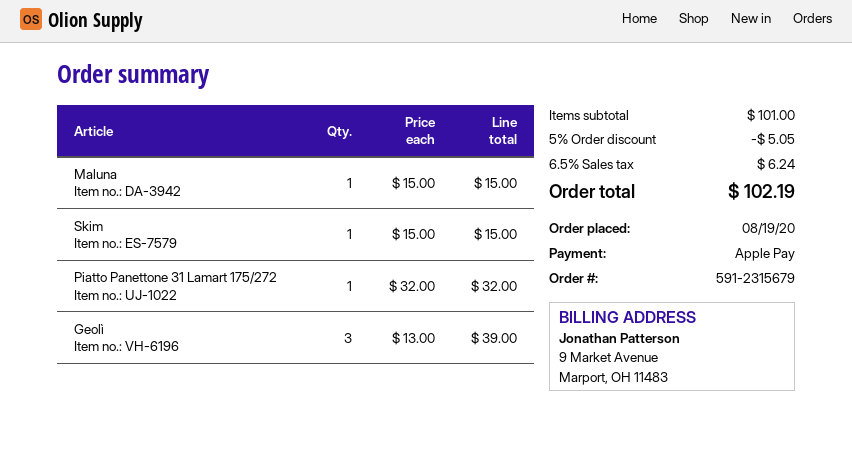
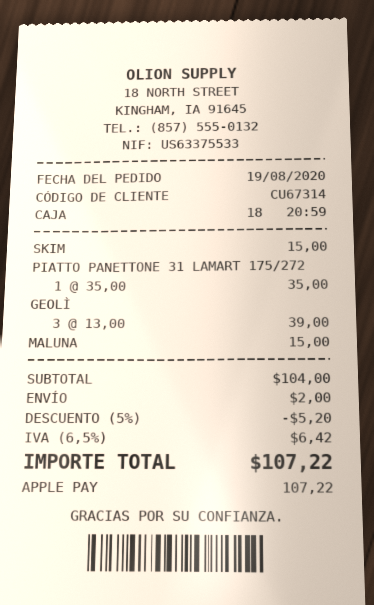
Piatto Panettone 31 Lamart 175/272: 1 x 32.00 = 32.00 -> 1 x 35.00 = 35.00
subtotal: 101.00 -> 104.00
discount: 5% = 5.05 -> 5% = 5.20
shipping: none -> 2.00
tax: 6.5% = 6.24 -> 6.5% = 6.42
total: 102.19 -> 107.22

